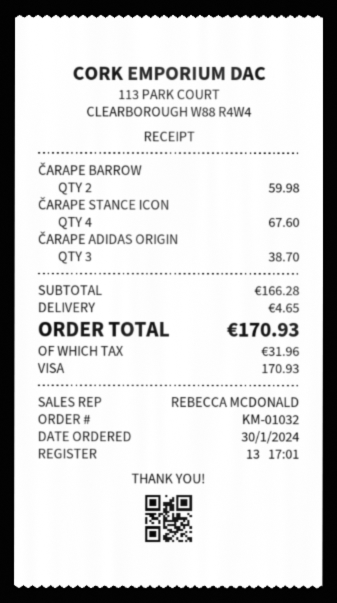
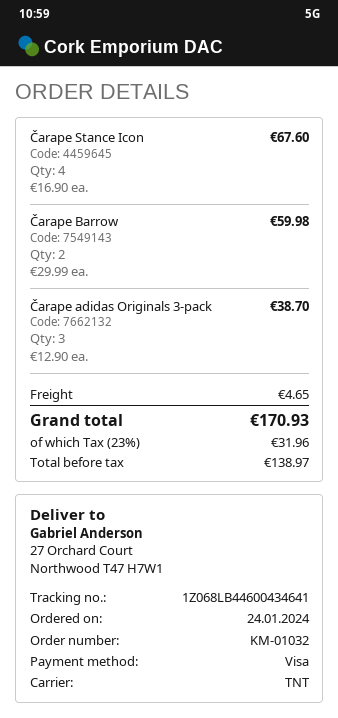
order date: 2024-01-30 -> 2024-01-24

